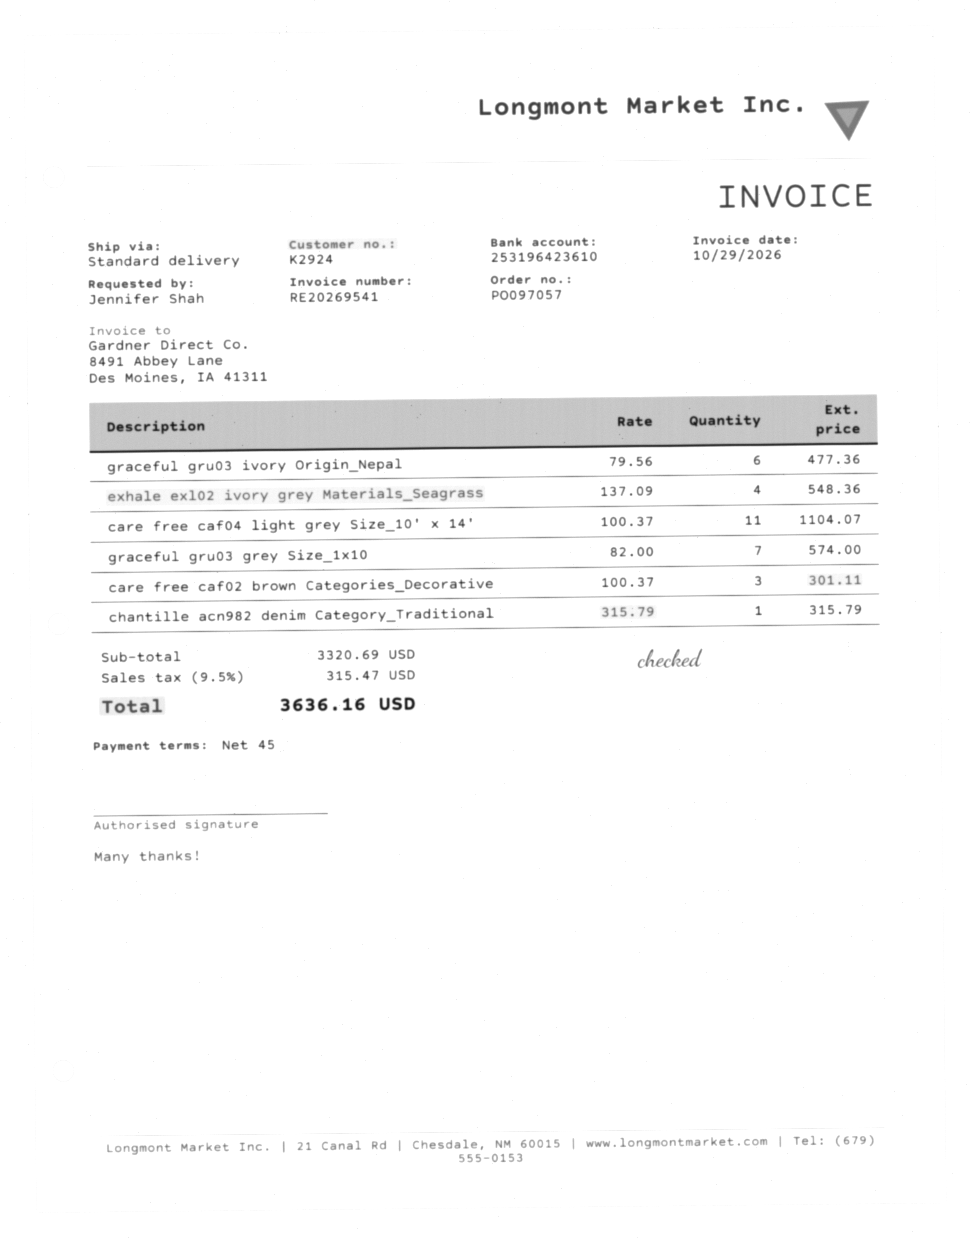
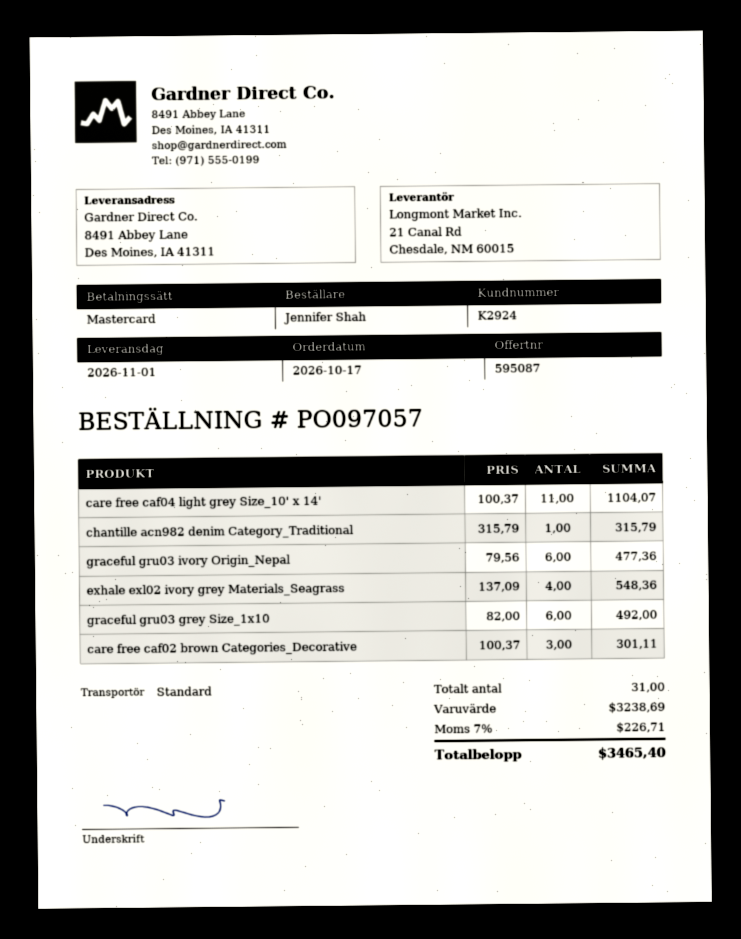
graceful gru03 grey Size_1x10: 7 x 82.00 = 574.00 -> 6 x 82.00 = 492.00
subtotal: 3320.69 -> 3238.69
tax: 9.5% = 315.47 -> 7% = 226.71
total: 3636.16 -> 3465.40

